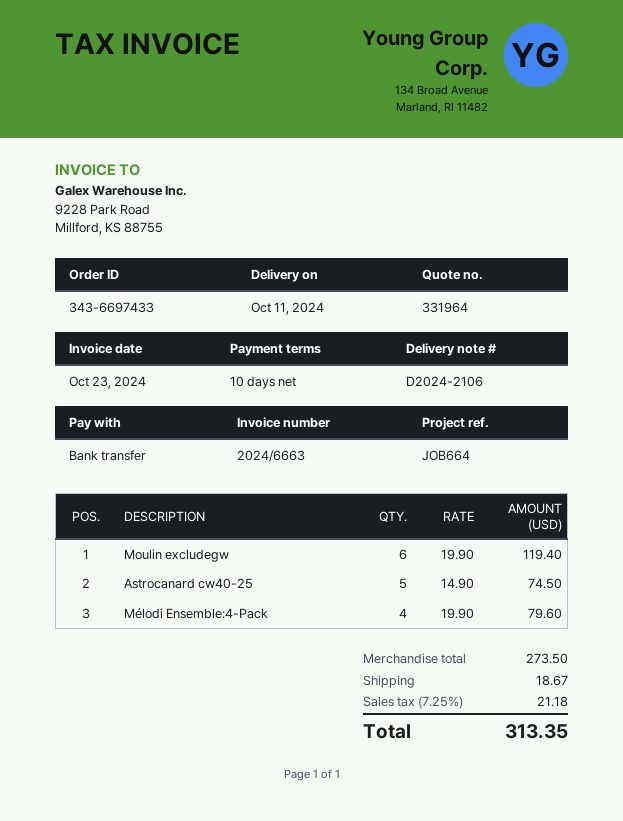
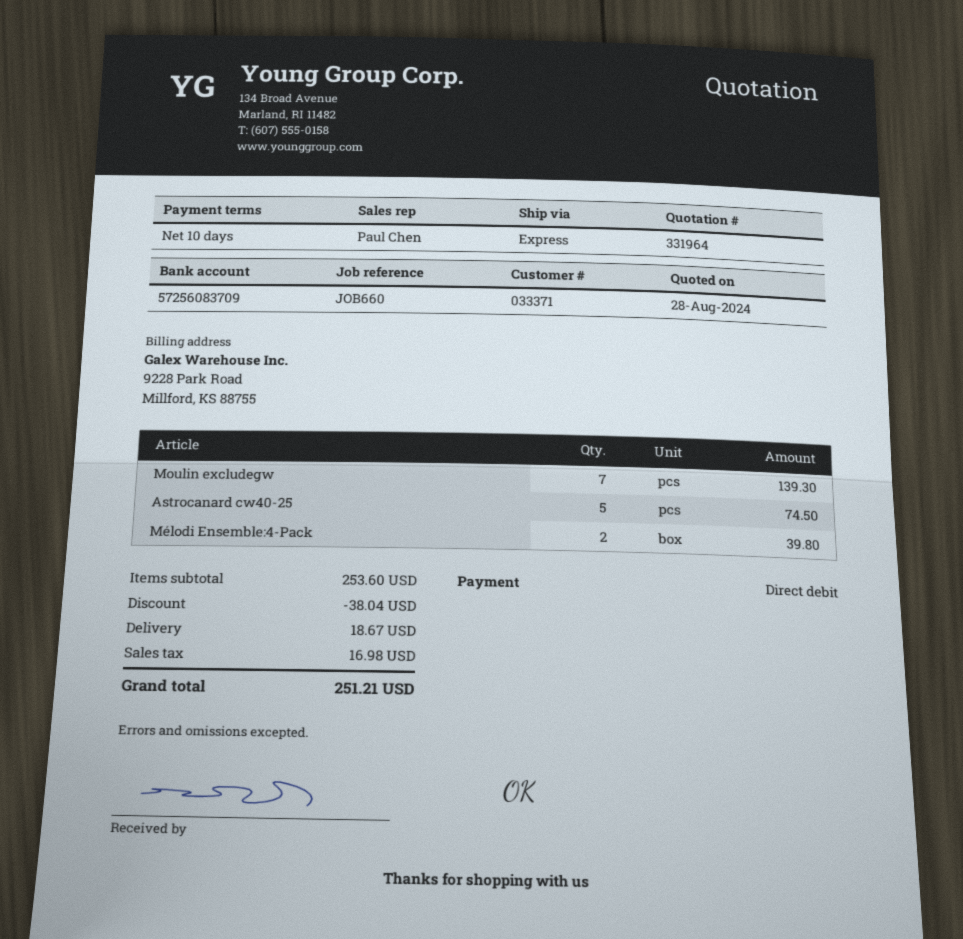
reference: JOB664 -> JOB660
payment method: bank transfer -> direct debit
Moulin excludegw: 6 for 119.40 -> 7 for 139.30
Mélodi Ensemble:4-Pack: 4 for 79.60 -> 2 for 39.80
subtotal: 273.50 -> 253.60
discount: none -> 38.04
tax: 21.18 -> 16.98
total: 313.35 -> 251.21

